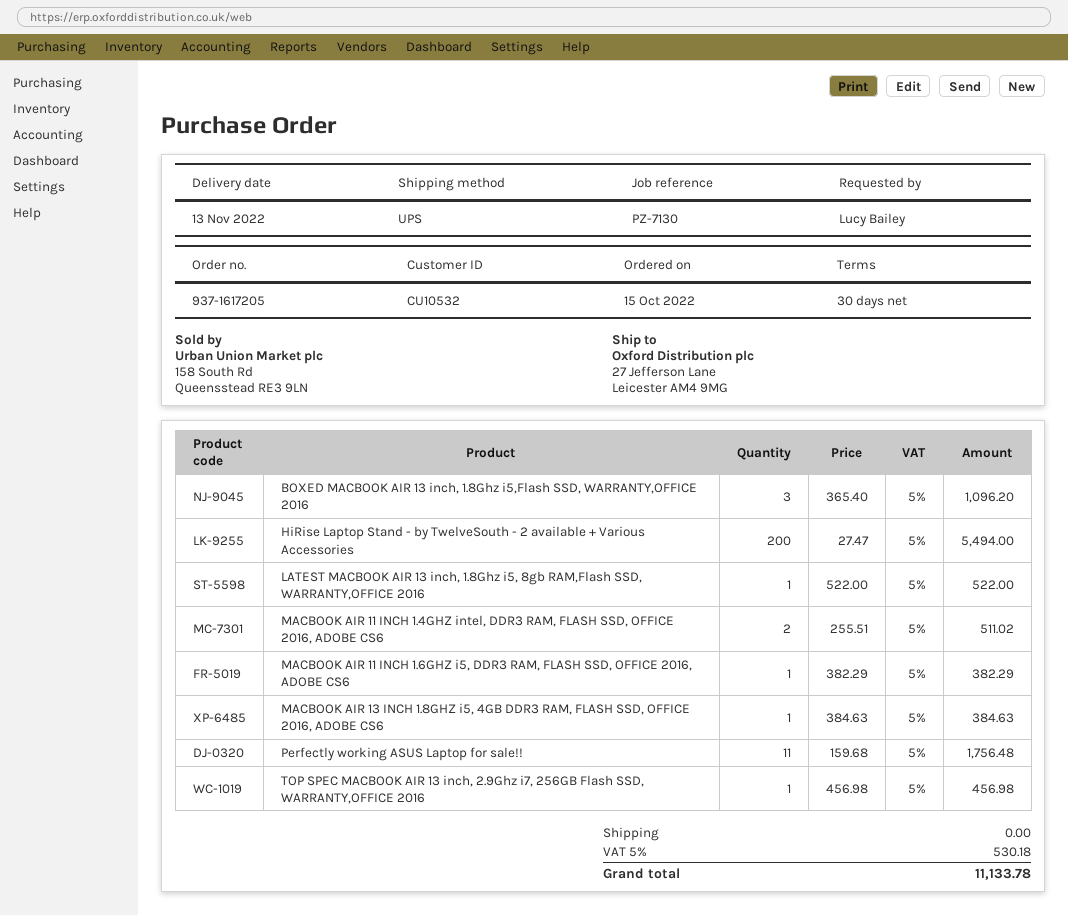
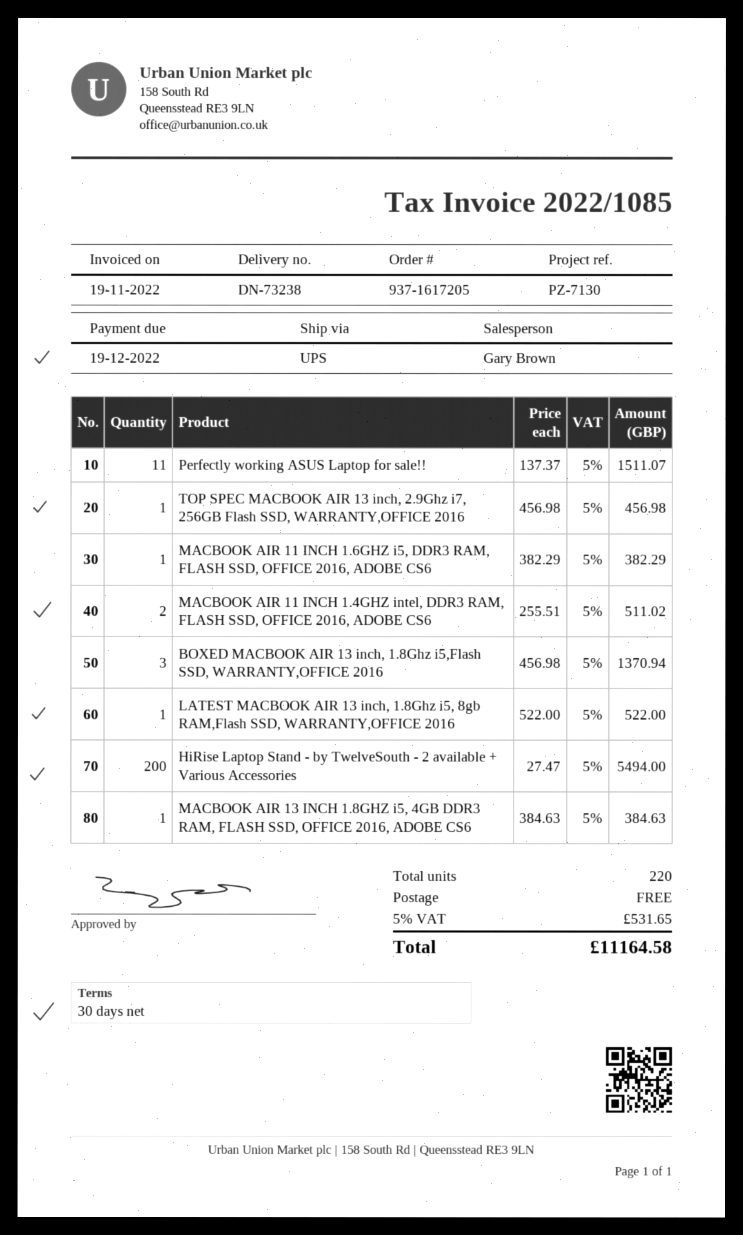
BOXED MACBOOK AIR 13 inch, 1.8Ghz i5,Flash SSD, WARRANTY,OFFICE 2016: 3 x 365.40 = 1096.20 -> 3 x 456.98 = 1370.94
Perfectly working ASUS Laptop for sale!!: 11 x 159.68 = 1756.48 -> 11 x 137.37 = 1511.07
tax: 5% = 530.18 -> 5% = 531.65
total: 11133.78 -> 11164.58

